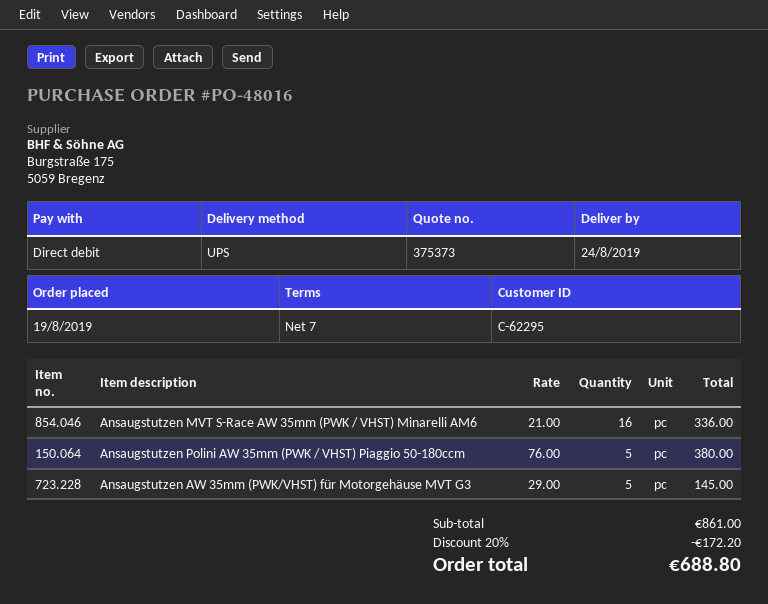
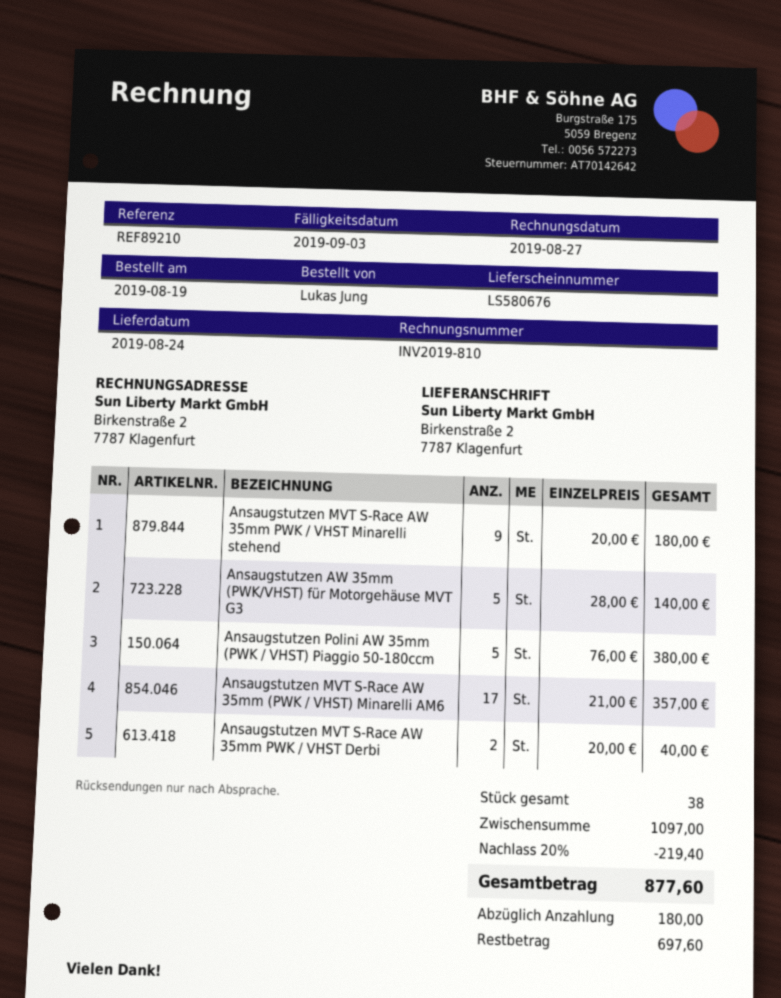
Ansaugstutzen MVT S-Race AW 35mm (PWK / VHST) Minarelli AM6: 16 x 21.00 = 336.00 -> 17 x 21.00 = 357.00
Ansaugstutzen AW 35mm (PWK/VHST) für Motorgehäuse MVT G3: 5 x 29.00 = 145.00 -> 5 x 28.00 = 140.00
Ansaugstutzen MVT S-Race AW 35mm PWK / VHST Minarelli stehend: none -> 9 x 20.00 = 180.00
Ansaugstutzen MVT S-Race AW 35mm PWK / VHST Derbi: none -> 2 x 20.00 = 40.00
subtotal: 861.00 -> 1097.00
discount: 20% = 172.20 -> 20% = 219.40
total: 688.80 -> 877.60

